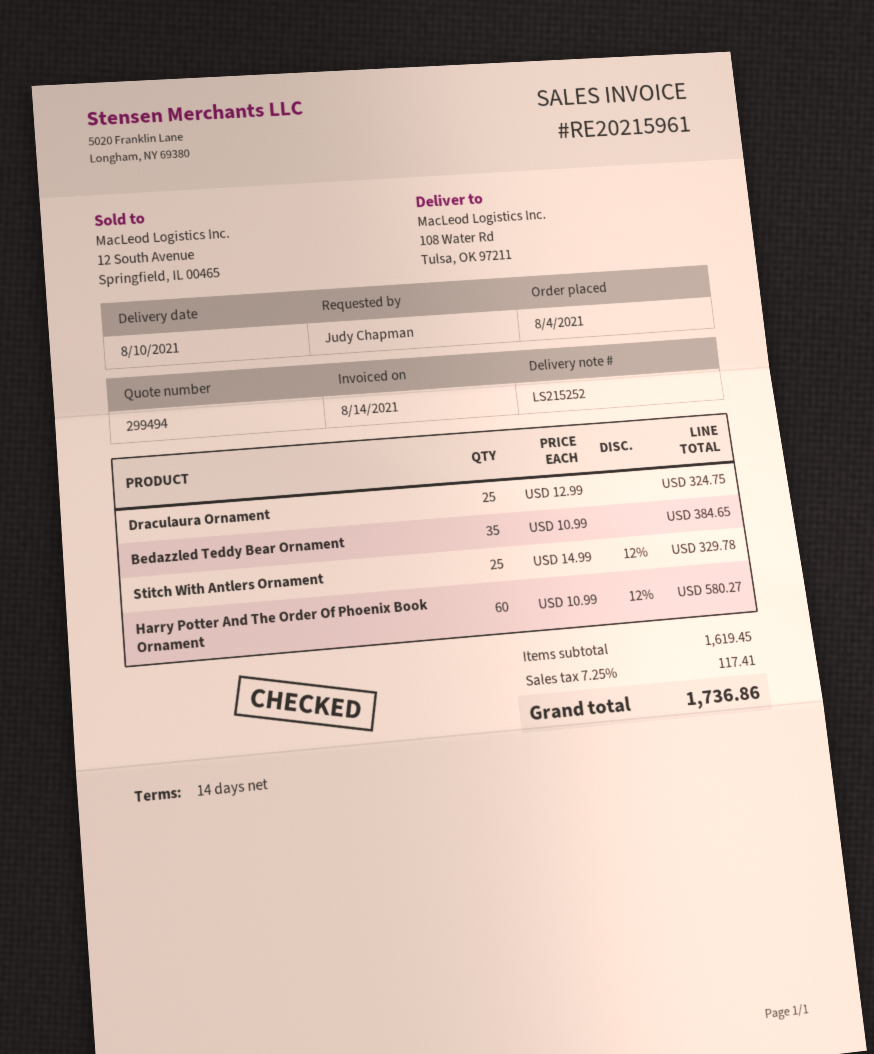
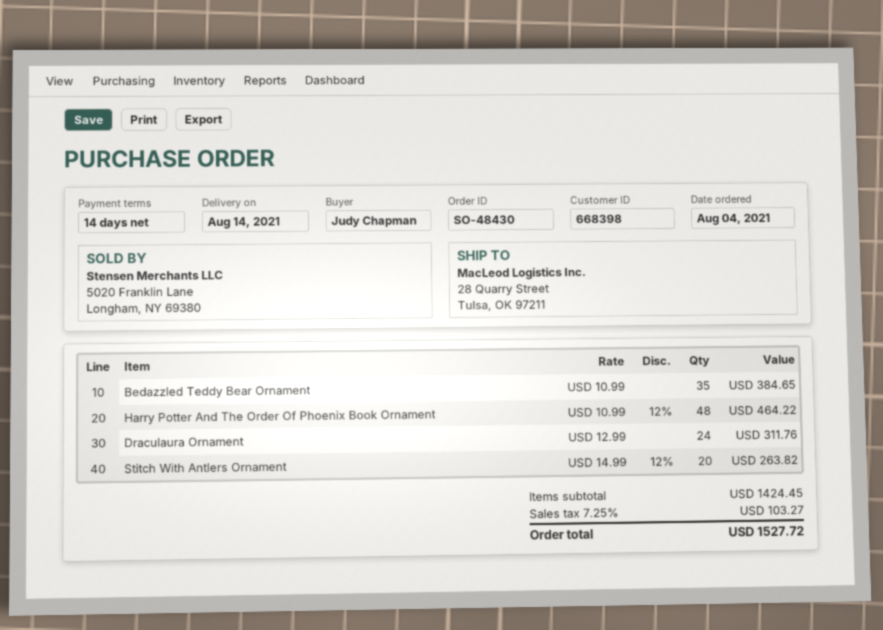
delivery date: 2021-08-10 -> 2021-08-14
ship to: 108 Water Rd, Tulsa, OK 97211 -> 28 Quarry Street, Tulsa, OK 97211
Draculaura Ornament: 25 x 12.99 = 324.75 -> 24 x 12.99 = 311.76
Stitch With Antlers Ornament: 25 x 14.99 - 12% = 329.78 -> 20 x 14.99 - 12% = 263.82
Harry Potter And The Order Of Phoenix Book Ornament: 60 x 10.99 - 12% = 580.27 -> 48 x 10.99 - 12% = 464.22
subtotal: 1619.45 -> 1424.45
tax: 7.25% = 117.41 -> 7.25% = 103.27
total: 1736.86 -> 1527.72

